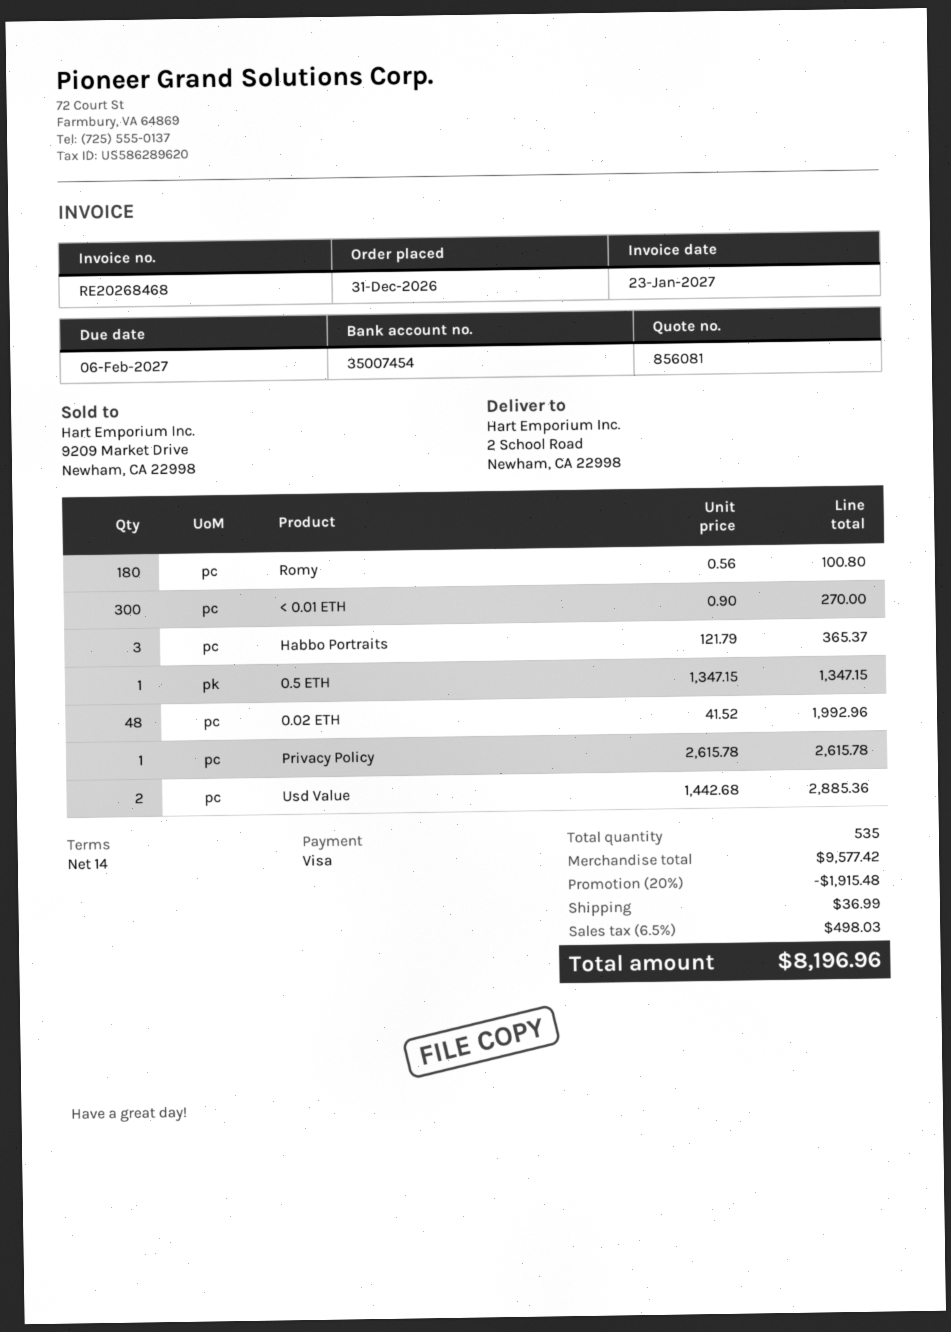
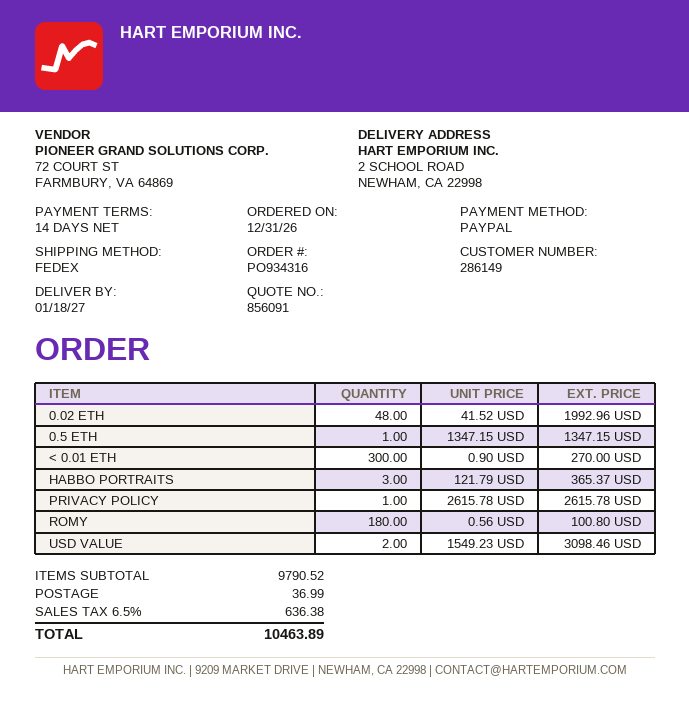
quote number: 856081 -> 856091
payment method: Visa -> PayPal
Usd Value: 2 x 1442.68 = 2885.36 -> 2 x 1549.23 = 3098.46
subtotal: 9577.42 -> 9790.52
discount: 20% = 1915.48 -> none
tax: 6.5% = 498.03 -> 6.5% = 636.38
total: 8196.96 -> 10463.89

